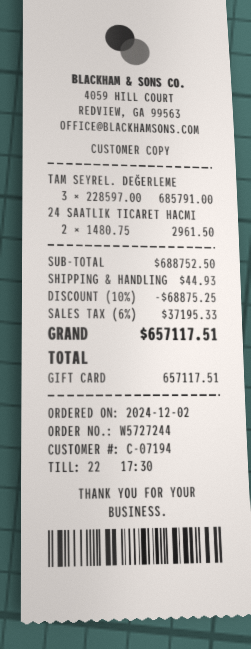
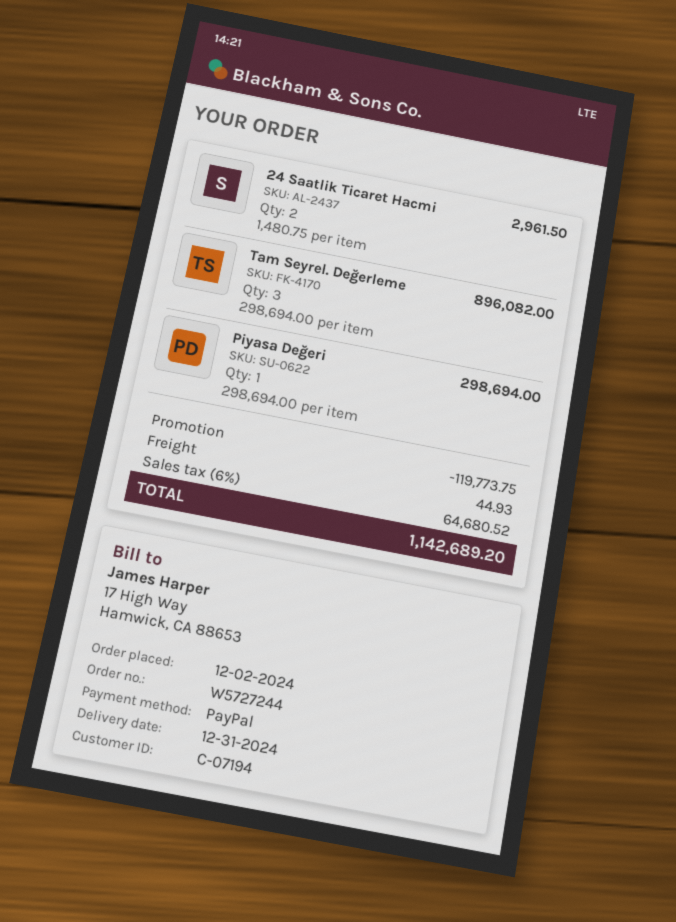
payment method: gift card -> PayPal
TAM SEYREL. DEĞERLEME: 3 x 228597.00 = 685791.00 -> 3 x 298694.00 = 896082.00
Piyasa Değeri: none -> 1 x 298694.00 = 298694.00
discount: 68875.25 -> 119773.75
tax: 6% = 37195.33 -> 6% = 64680.52
total: 657117.51 -> 1142689.20

